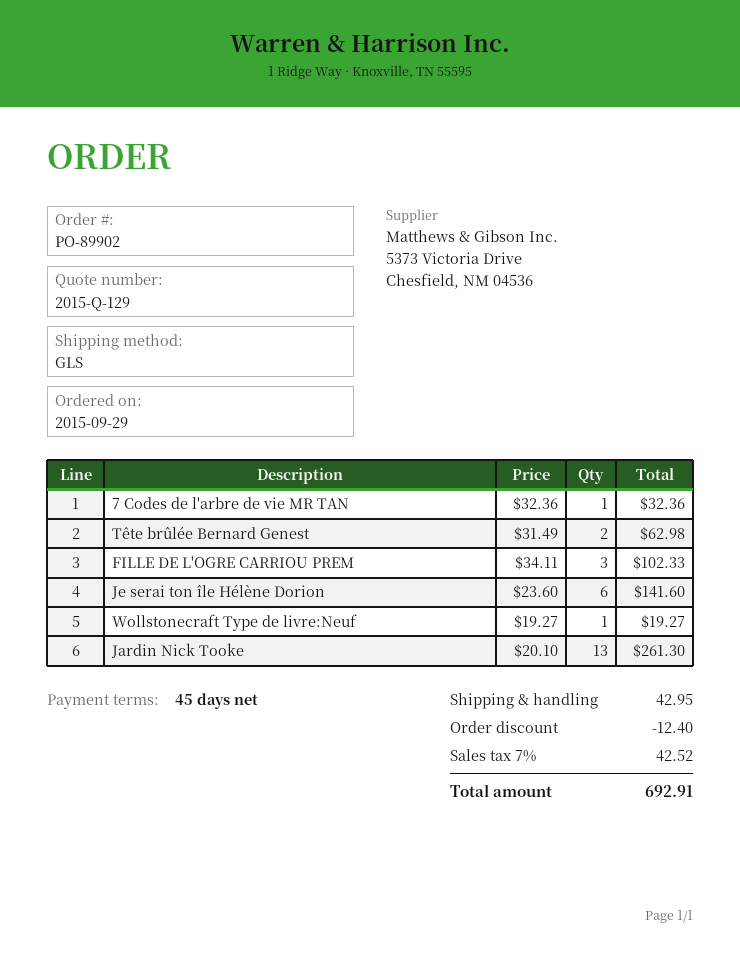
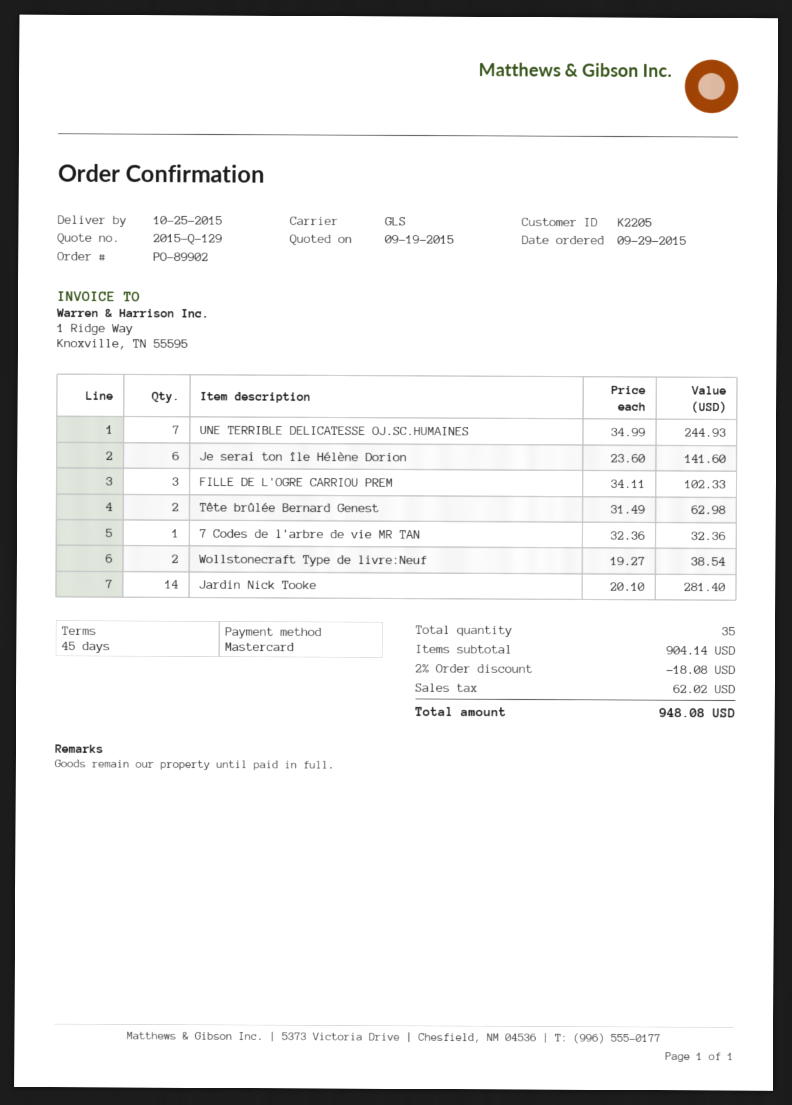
Wollstonecraft Type de livre:Neuf: 1 x 19.27 = 19.27 -> 2 x 19.27 = 38.54
Jardin Nick Tooke: 13 x 20.10 = 261.30 -> 14 x 20.10 = 281.40
UNE TERRIBLE DELICATESSE OJ.SC.HUMAINES: none -> 7 x 34.99 = 244.93
discount: 12.40 -> 18.08
shipping: 42.95 -> none
tax: 42.52 -> 62.02
total: 692.91 -> 948.08

